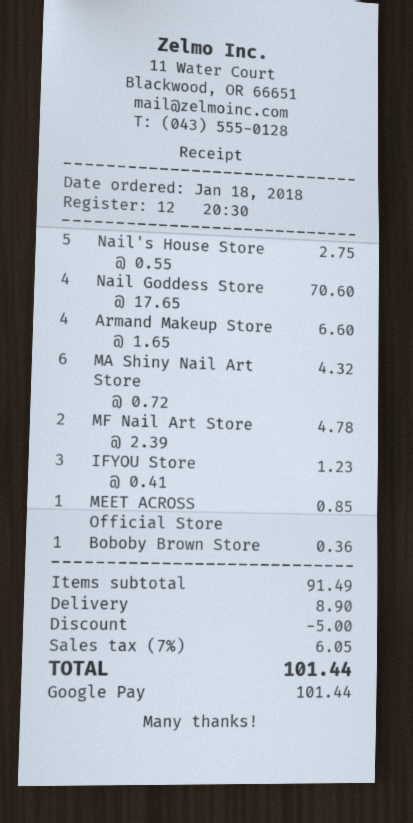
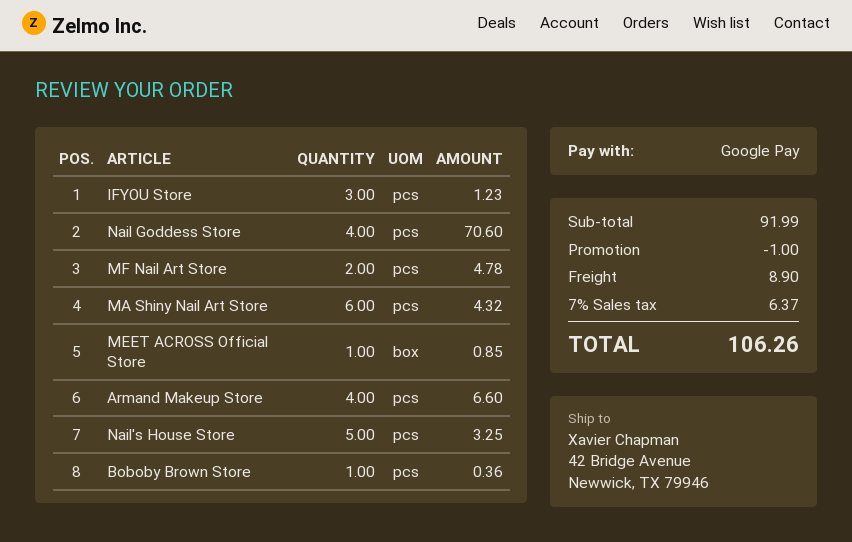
Nail's House Store: 5 for 2.75 -> 5 for 3.25
subtotal: 91.49 -> 91.99
discount: 5.00 -> 1.00
tax: 7% = 6.05 -> 7% = 6.37
total: 101.44 -> 106.26

